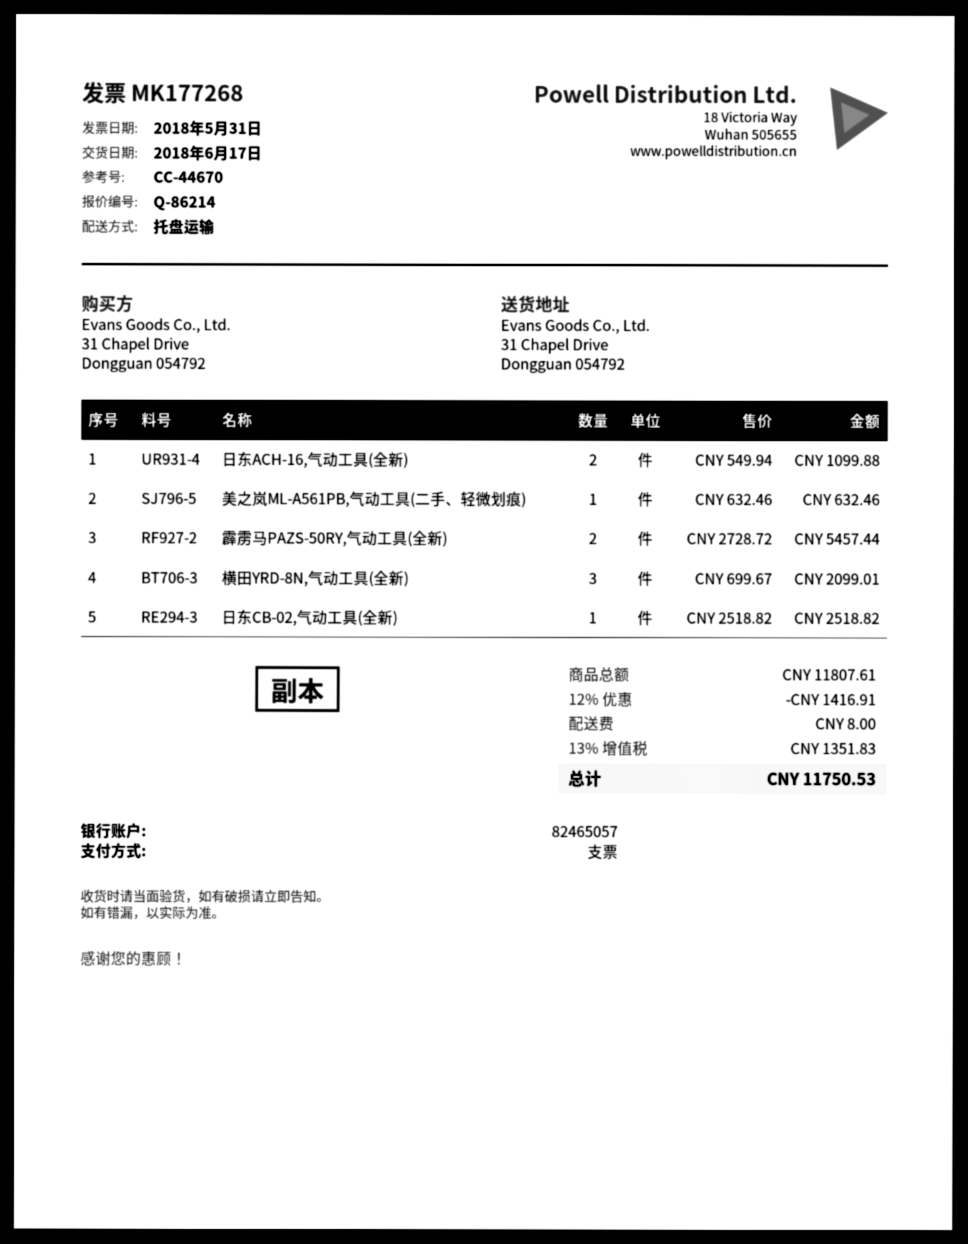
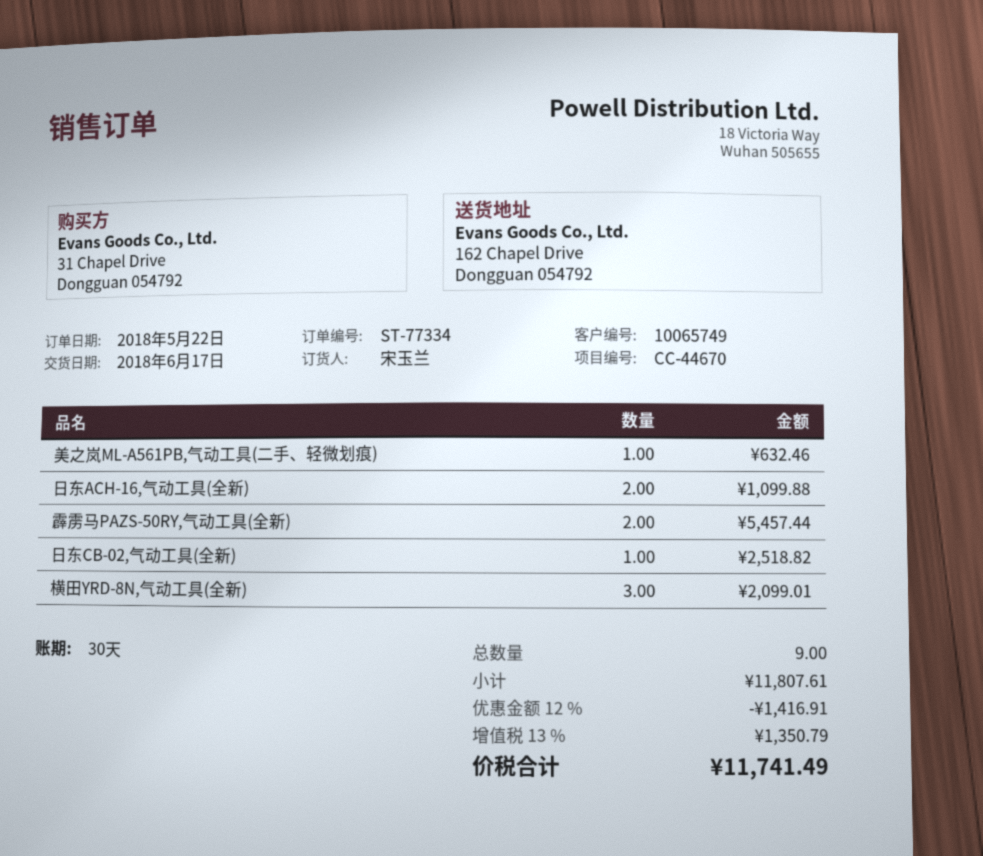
ship to: 31 Chapel Drive, Dongguan 054792 -> 162 Chapel Drive, Dongguan 054792
shipping: 8.00 -> none
tax: 13% = 1351.83 -> 13% = 1350.79
total: 11750.53 -> 11741.49

